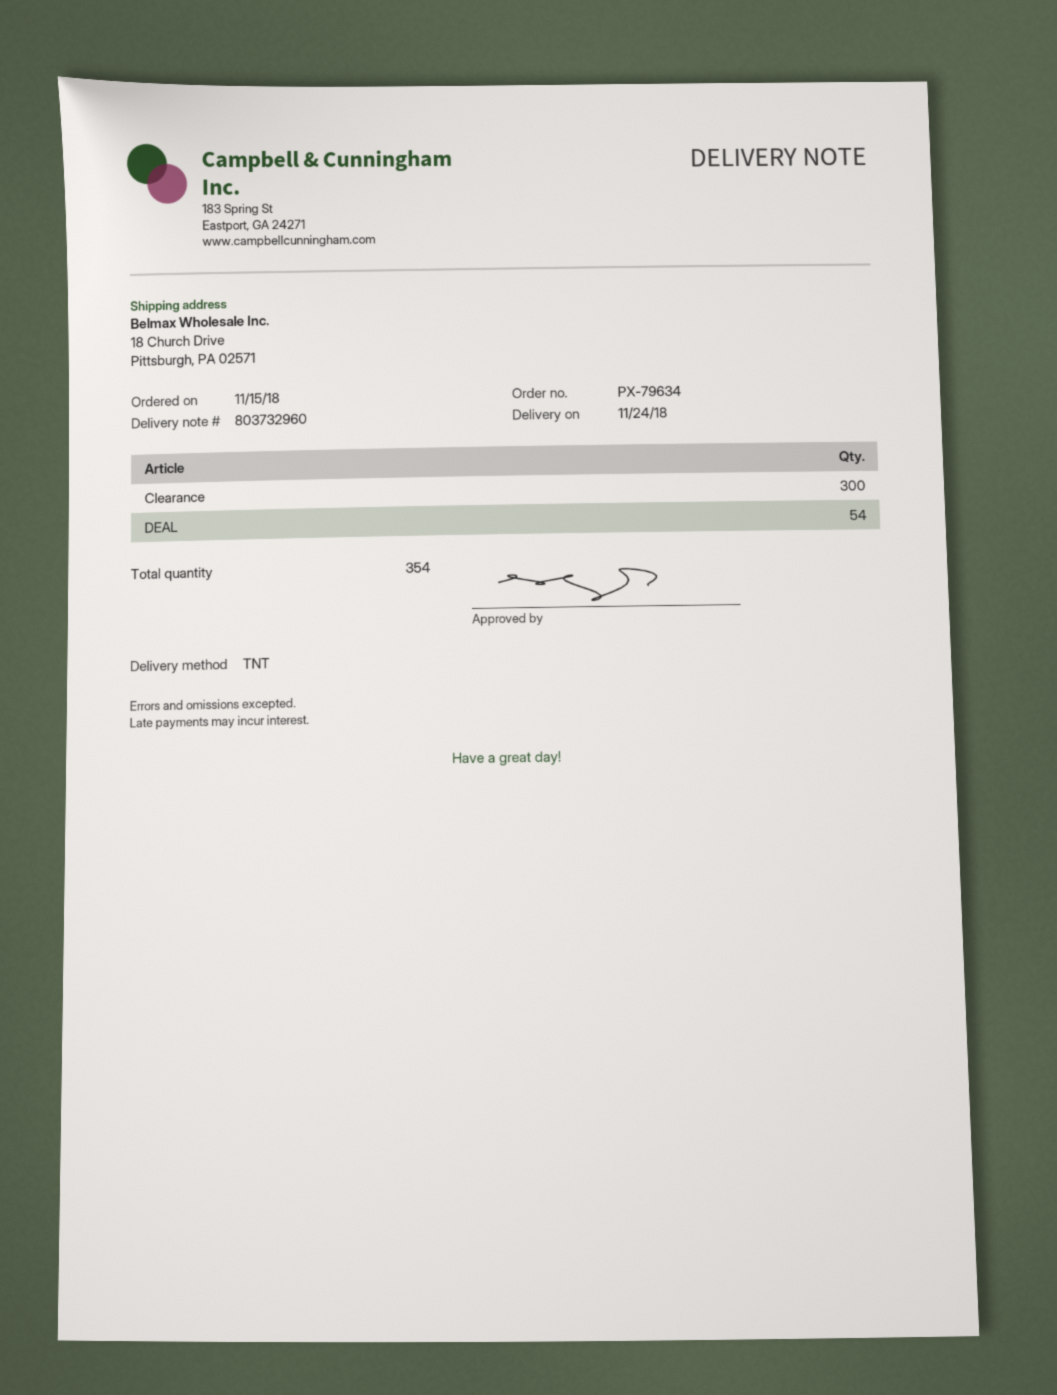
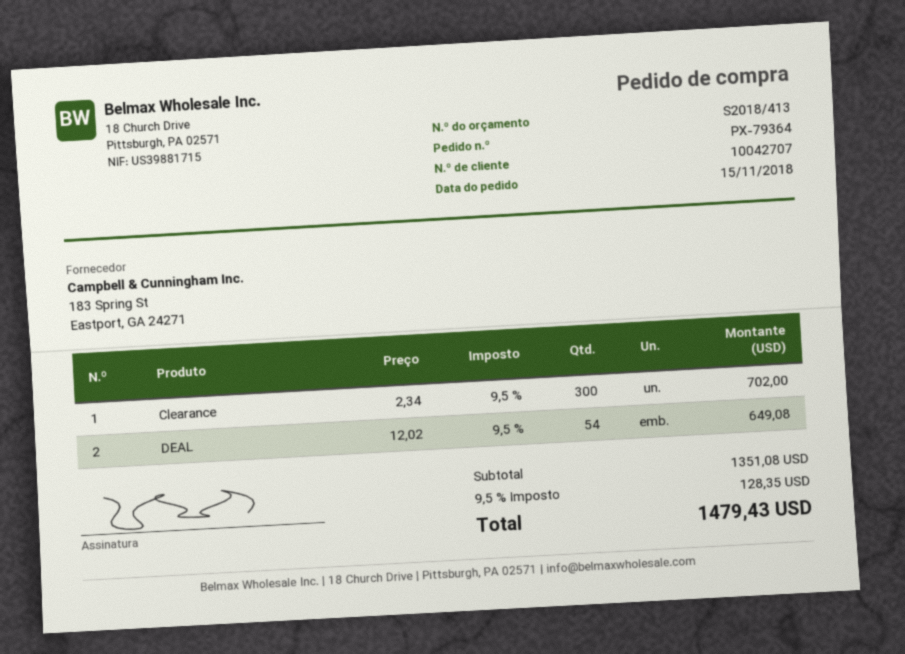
order number: PX-79634 -> PX-79364

